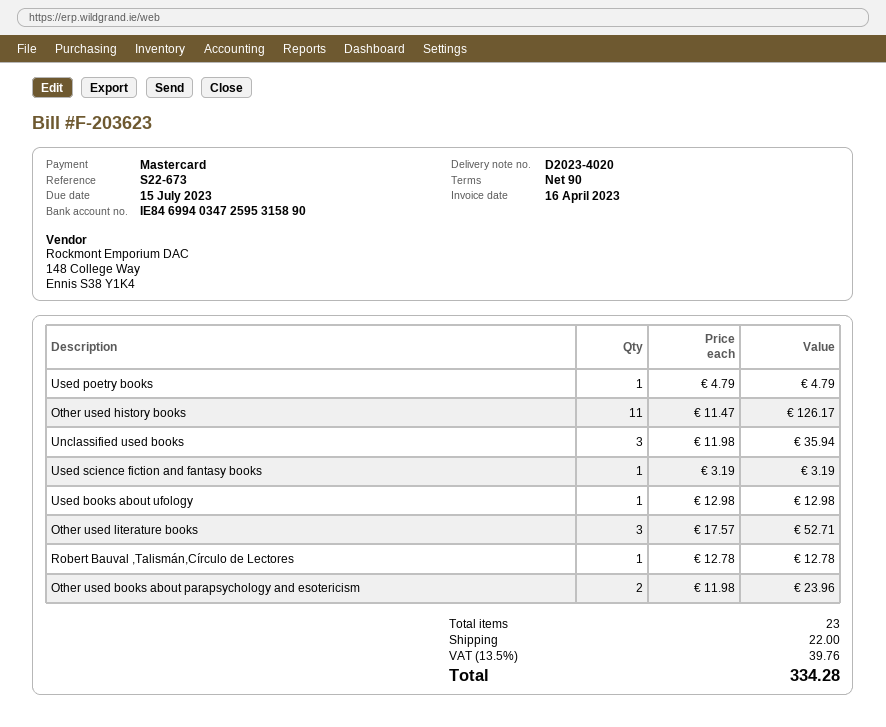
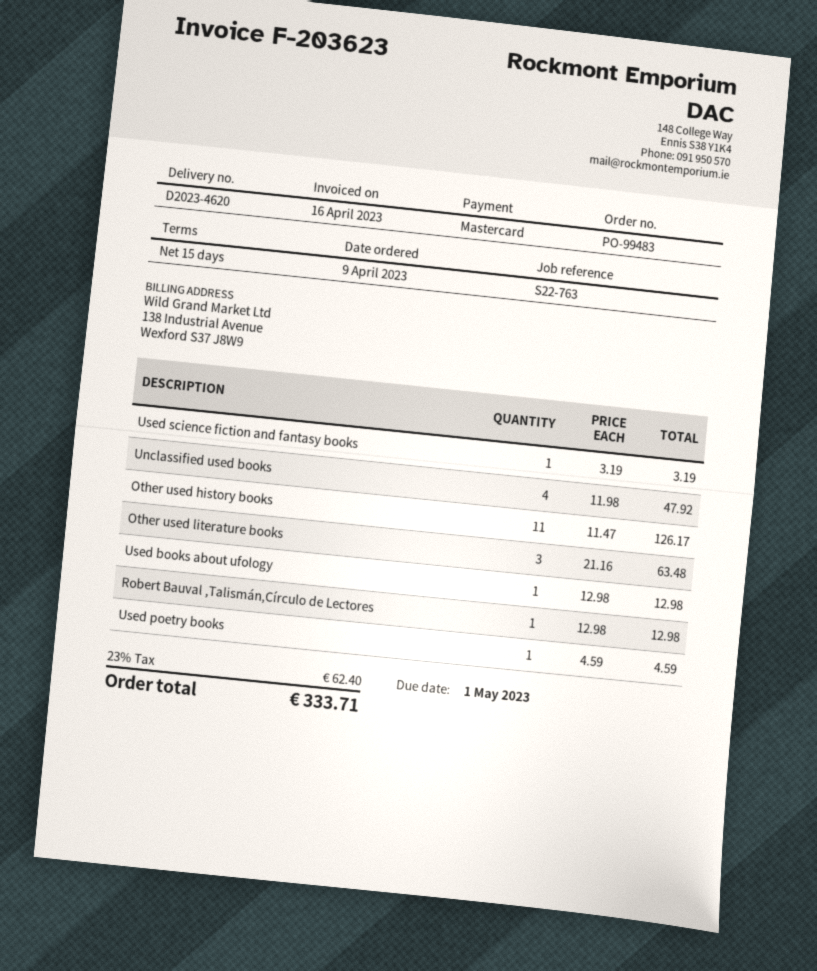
delivery note number: D2023-4020 -> D2023-4620
payment terms: 90 days -> 15 days
due date: 2023-07-15 -> 2023-05-01
reference: S22-673 -> S22-763
Used poetry books: 1 x 4.79 = 4.79 -> 1 x 4.59 = 4.59
Unclassified used books: 3 x 11.98 = 35.94 -> 4 x 11.98 = 47.92
Other used literature books: 3 x 17.57 = 52.71 -> 3 x 21.16 = 63.48
Robert Bauval ,Talismán,Círculo de Lectores: 1 x 12.78 = 12.78 -> 1 x 12.98 = 12.98
Other used books about parapsychology and esotericism: 2 x 11.98 = 23.96 -> none
shipping: 22.00 -> none
tax: 13.5% = 39.76 -> 23% = 62.40
total: 334.28 -> 333.71

